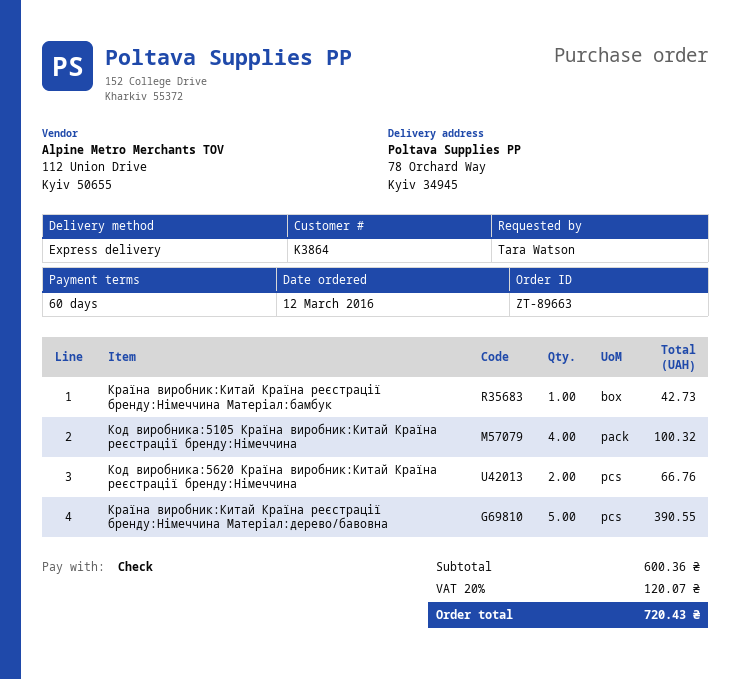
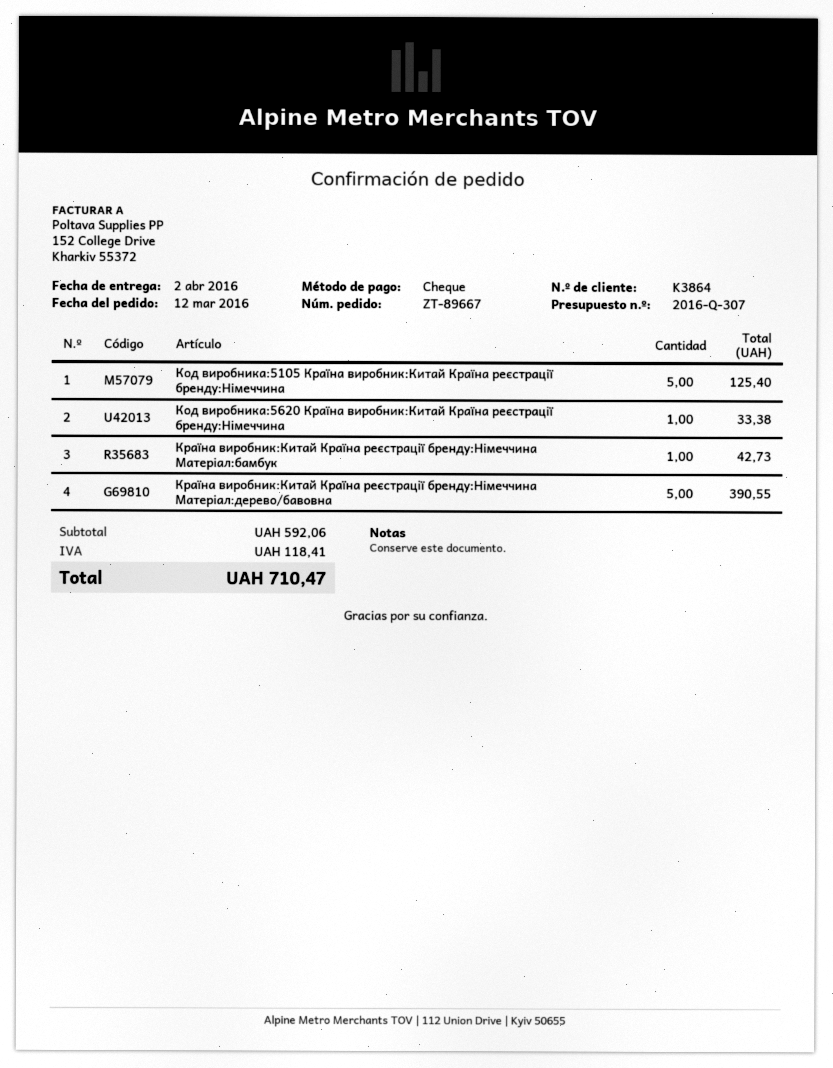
order number: ZT-89663 -> ZT-89667
Код виробника:5105 Країна виробник:Китай Країна реєстрації бренду:Німеччина: 4 for 100.32 -> 5 for 125.40
Код виробника:5620 Країна виробник:Китай Країна реєстрації бренду:Німеччина: 2 for 66.76 -> 1 for 33.38
subtotal: 600.36 -> 592.06
tax: 120.07 -> 118.41
total: 720.43 -> 710.47

